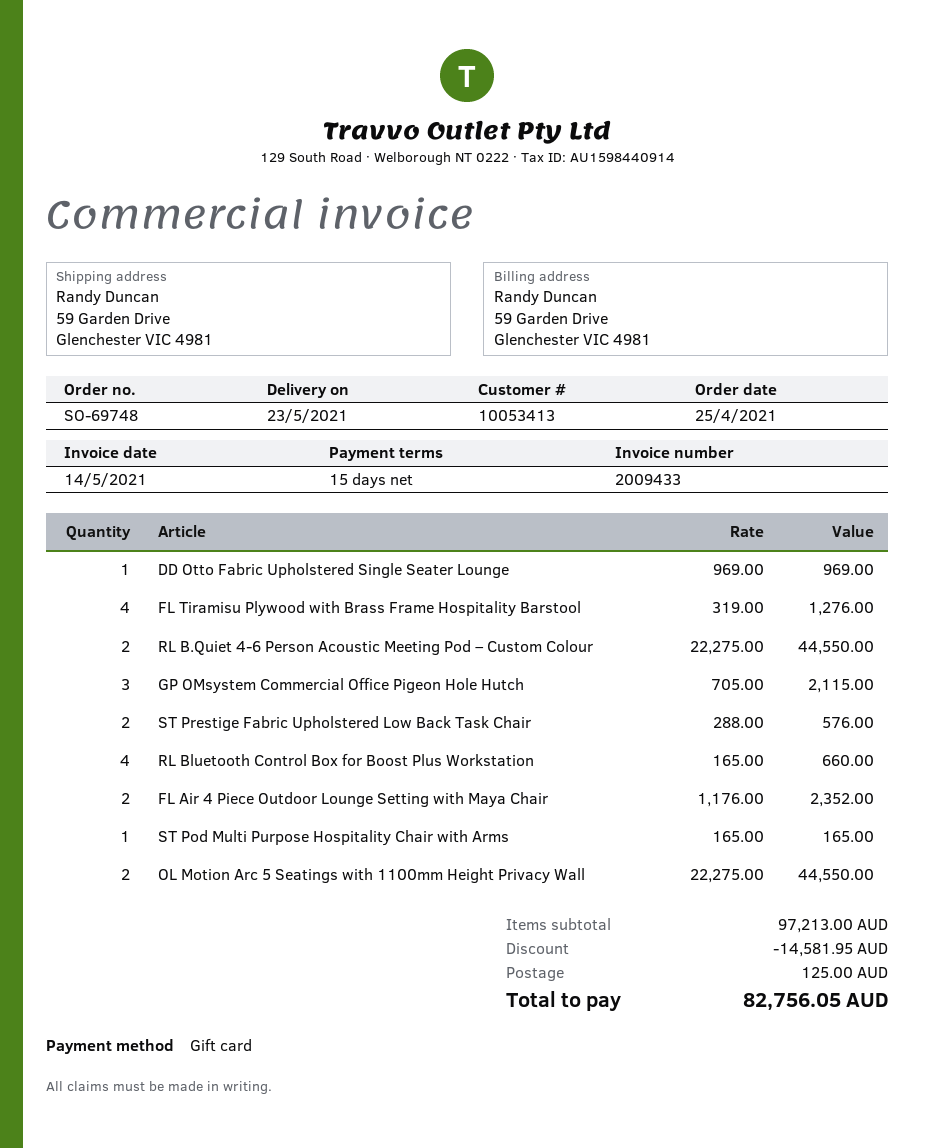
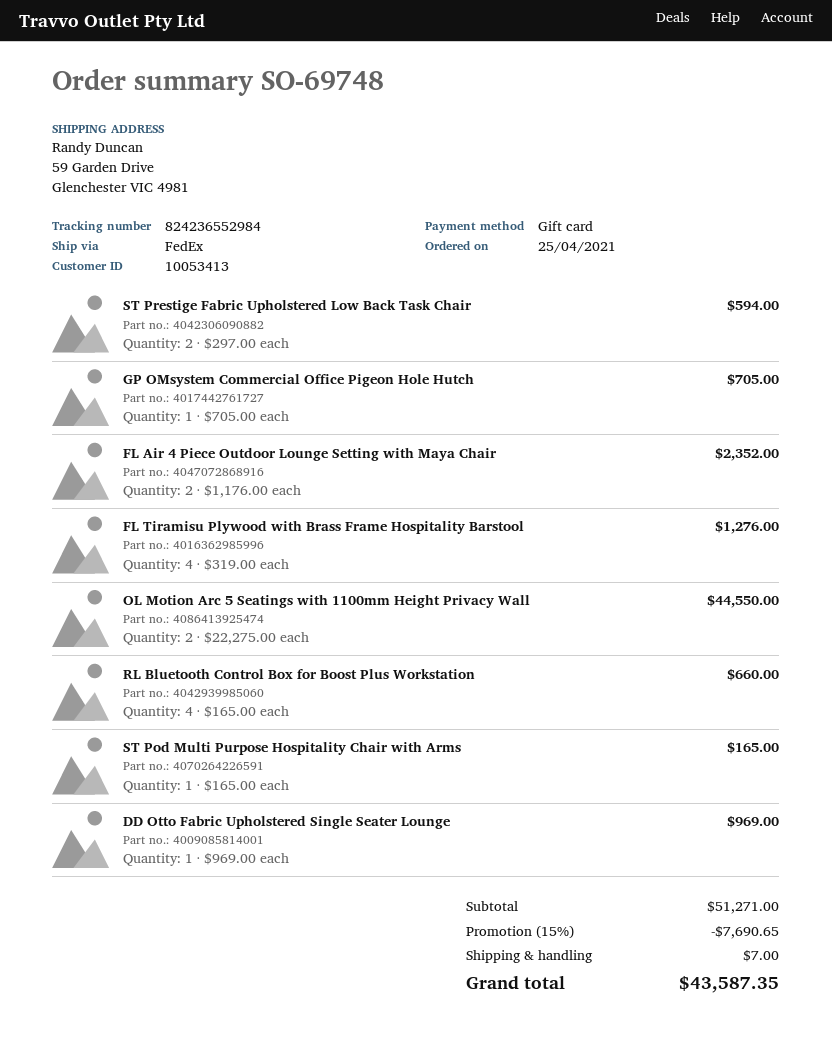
RL B.Quiet 4-6 Person Acoustic Meeting Pod – Custom Colour: 2 x 22275.00 = 44550.00 -> none
GP OMsystem Commercial Office Pigeon Hole Hutch: 3 x 705.00 = 2115.00 -> 1 x 705.00 = 705.00
ST Prestige Fabric Upholstered Low Back Task Chair: 2 x 288.00 = 576.00 -> 2 x 297.00 = 594.00
subtotal: 97213.00 -> 51271.00
discount: 14581.95 -> 7690.65
shipping: 125.00 -> 7.00
total: 82756.05 -> 43587.35

